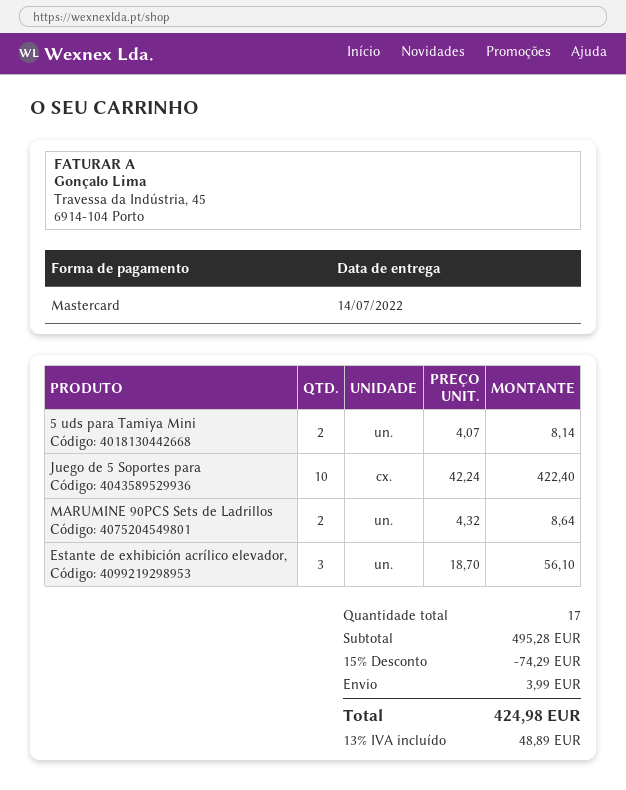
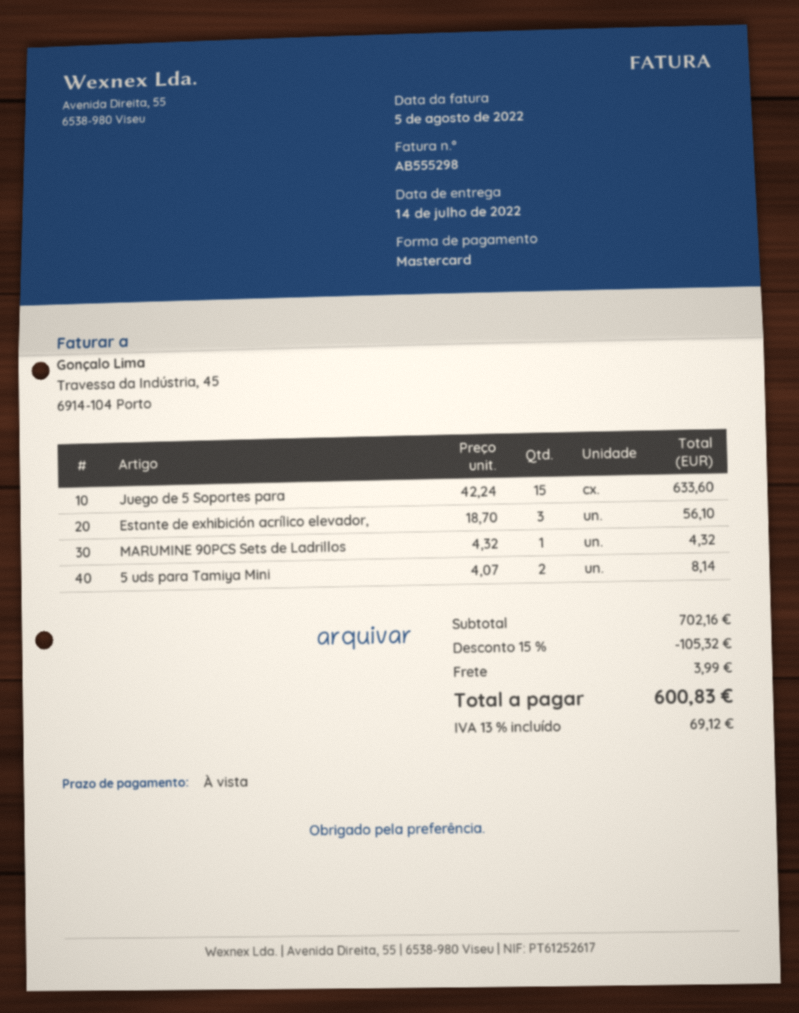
Juego de 5 Soportes para: 10 x 42.24 = 422.40 -> 15 x 42.24 = 633.60
MARUMINE 90PCS Sets de Ladrillos: 2 x 4.32 = 8.64 -> 1 x 4.32 = 4.32
subtotal: 495.28 -> 702.16
discount: 15% = 74.29 -> 15% = 105.32
tax: 13% = 48.89 -> 13% = 69.12
total: 424.98 -> 600.83

